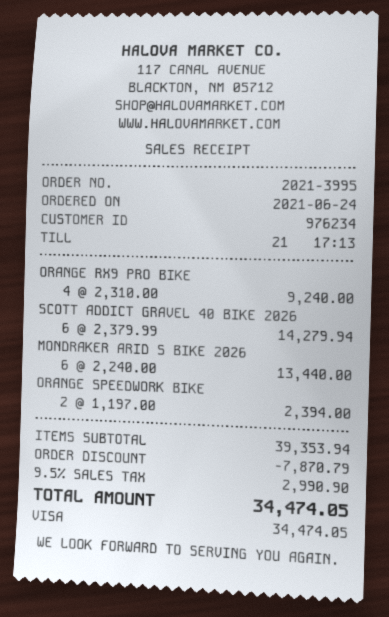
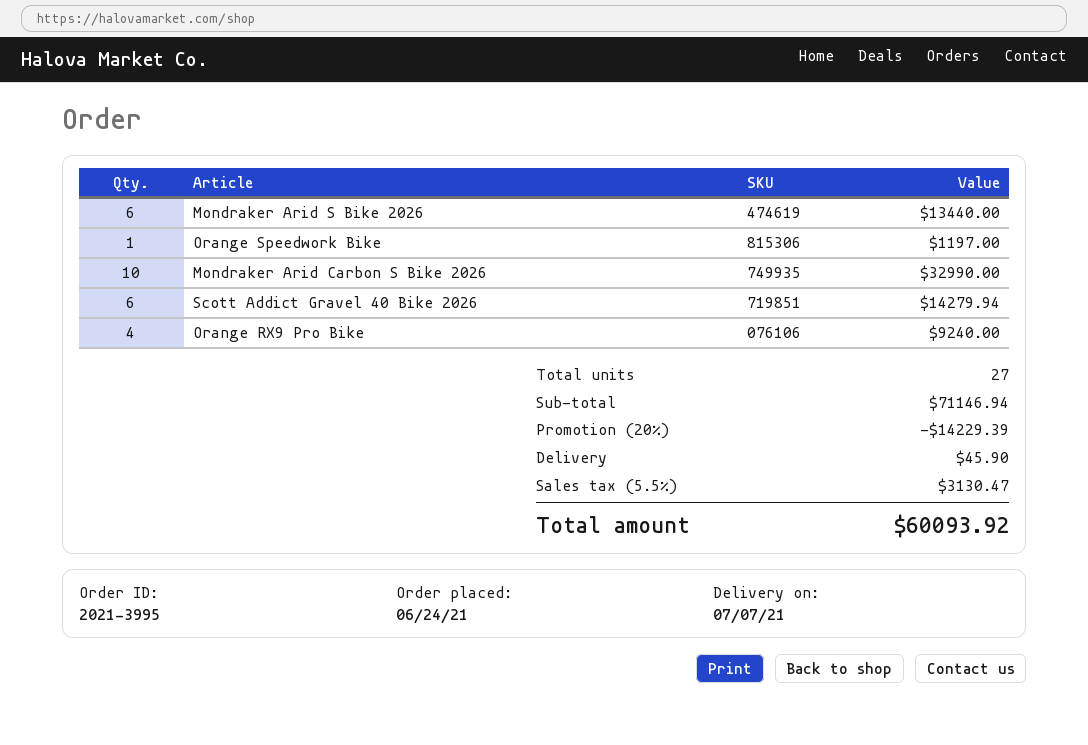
ORANGE SPEEDWORK BIKE: 2 for 2394.00 -> 1 for 1197.00
Mondraker Arid Carbon S Bike 2026: none -> 10 for 32990.00
subtotal: 39353.94 -> 71146.94
discount: 7870.79 -> 14229.39
shipping: none -> 45.90
tax: 9.5% = 2990.90 -> 5.5% = 3130.47
total: 34474.05 -> 60093.92

